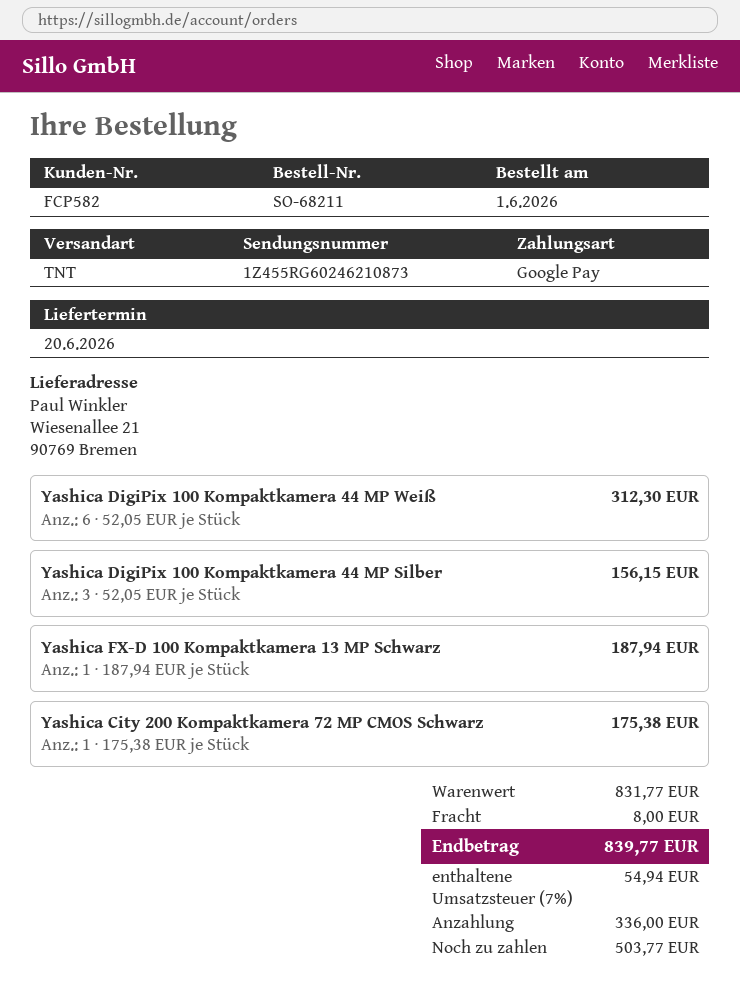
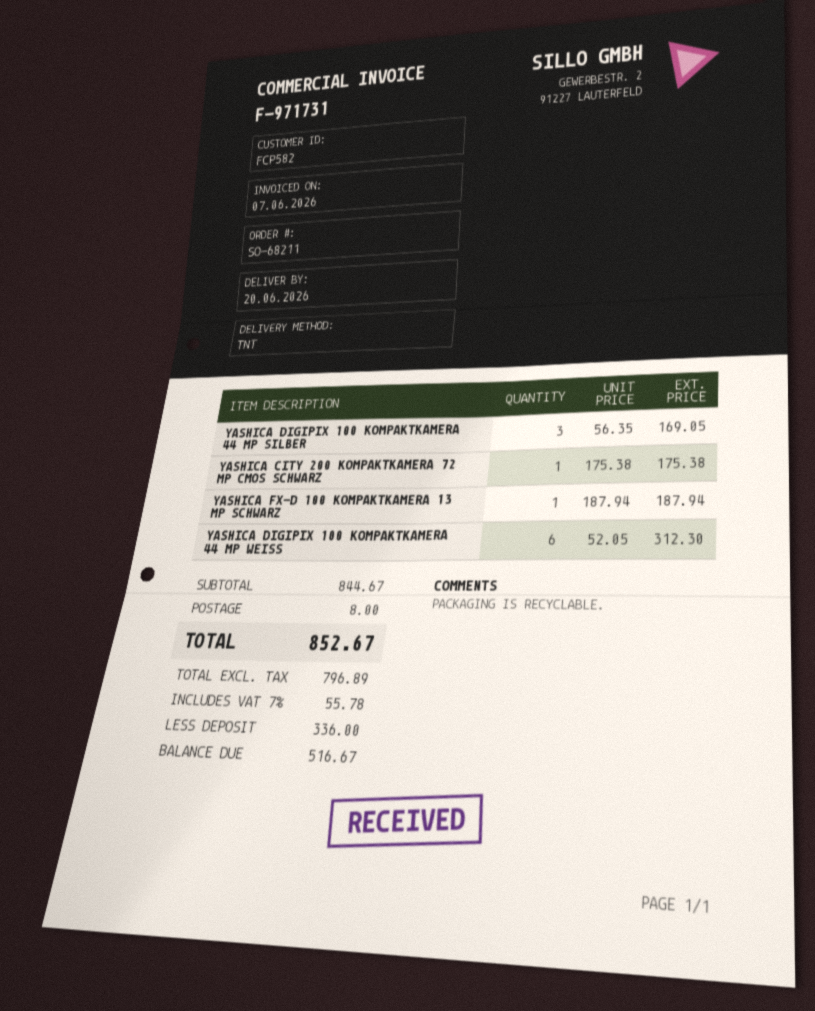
Yashica DigiPix 100 Kompaktkamera 44 MP Silber: 3 x 52.05 = 156.15 -> 3 x 56.35 = 169.05
subtotal: 831.77 -> 844.67
tax: 7% = 54.94 -> 7% = 55.78
total: 839.77 -> 852.67
balance: 503.77 -> 516.67

